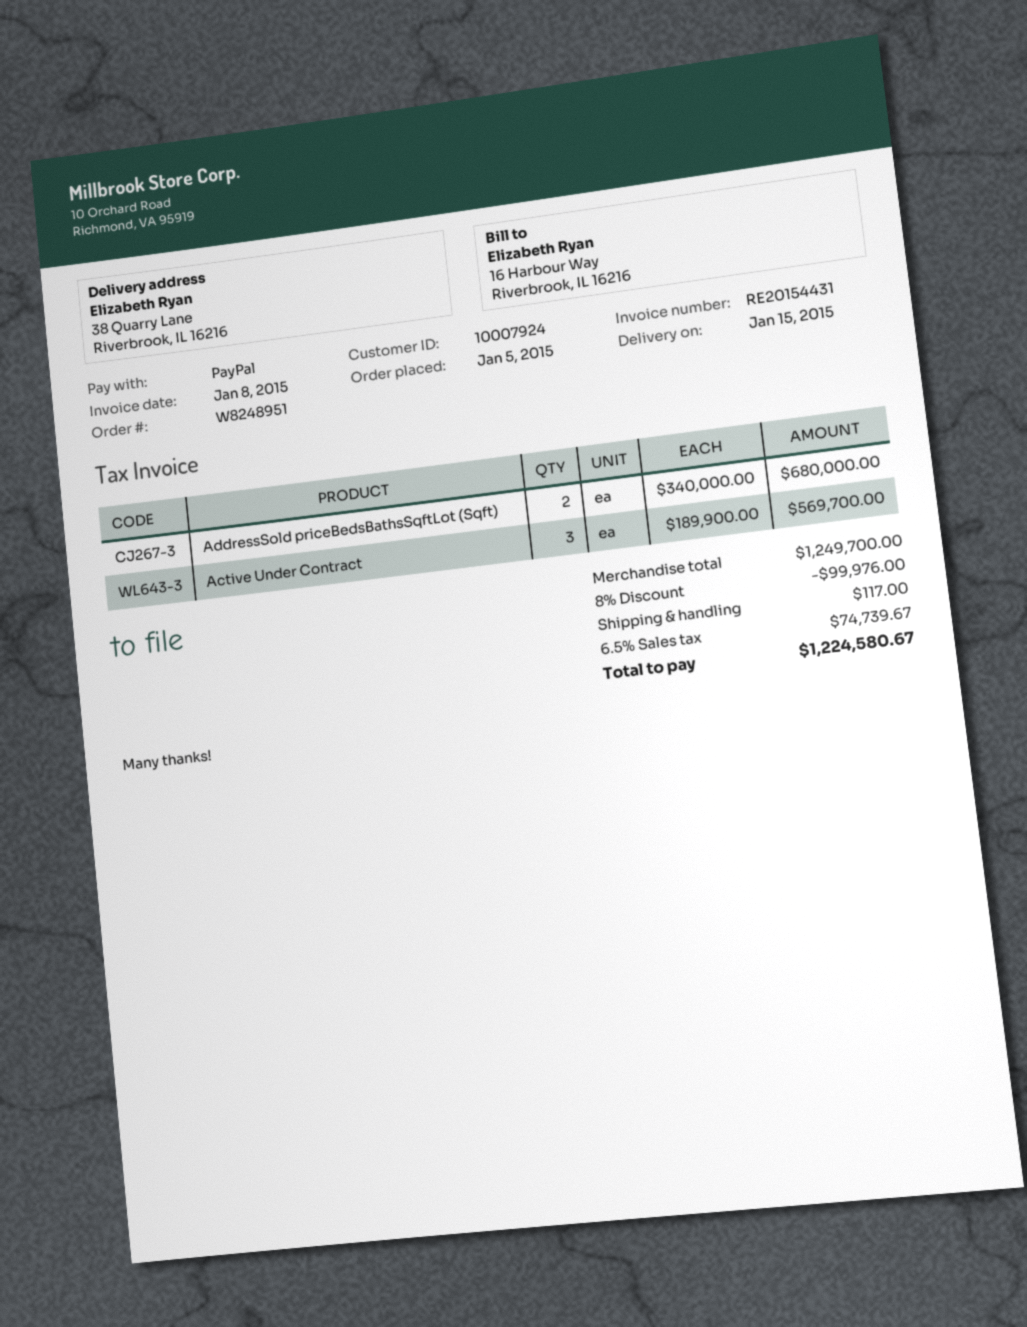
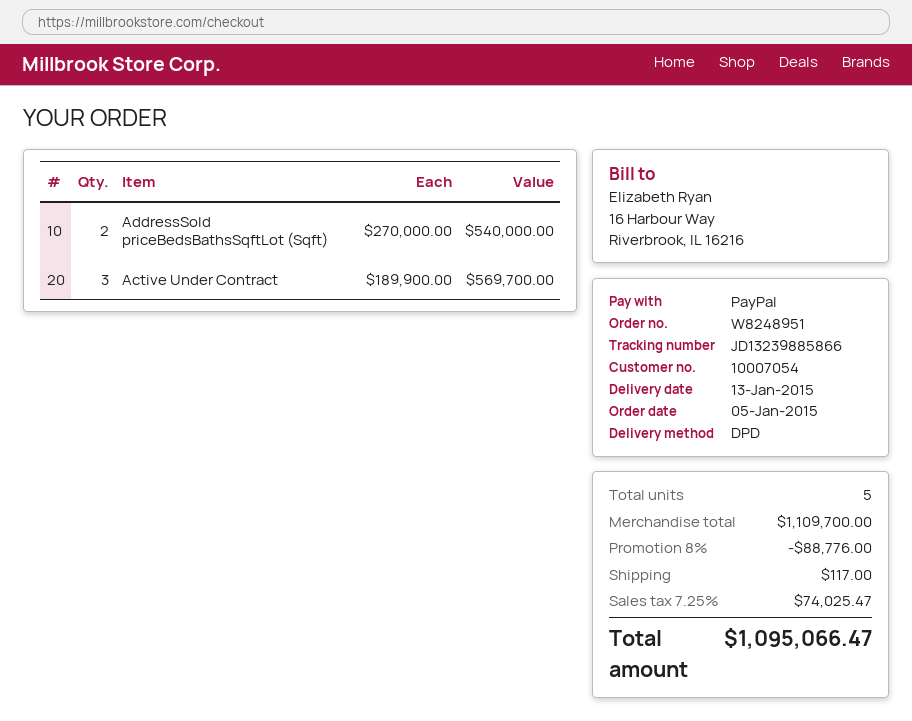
delivery date: 2015-01-15 -> 2015-01-13
customer number: 10007924 -> 10007054
AddressSold priceBedsBathsSqftLot (Sqft): 2 x 340000.00 = 680000.00 -> 2 x 270000.00 = 540000.00
subtotal: 1249700.00 -> 1109700.00
discount: 8% = 99976.00 -> 8% = 88776.00
tax: 6.5% = 74739.67 -> 7.25% = 74025.47
total: 1224580.67 -> 1095066.47

